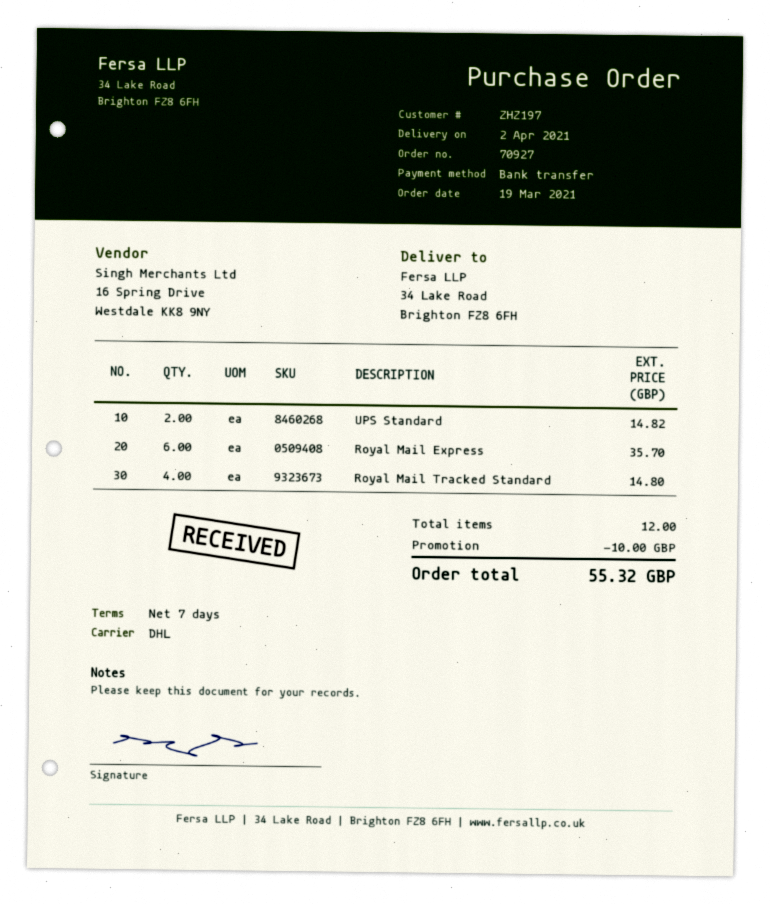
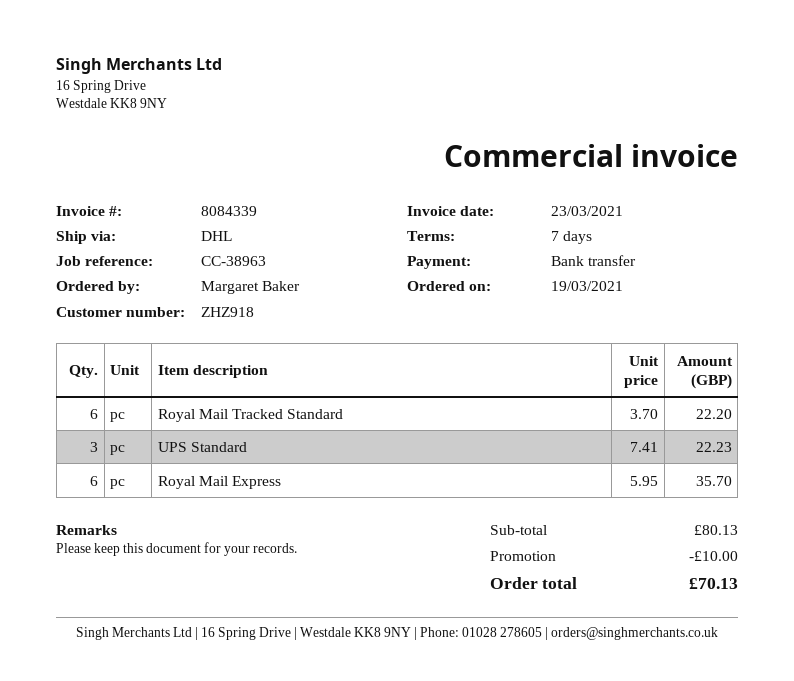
customer number: ZHZ197 -> ZHZ918
UPS Standard: 2 for 14.82 -> 3 for 22.23
Royal Mail Tracked Standard: 4 for 14.80 -> 6 for 22.20
total: 55.32 -> 70.13

